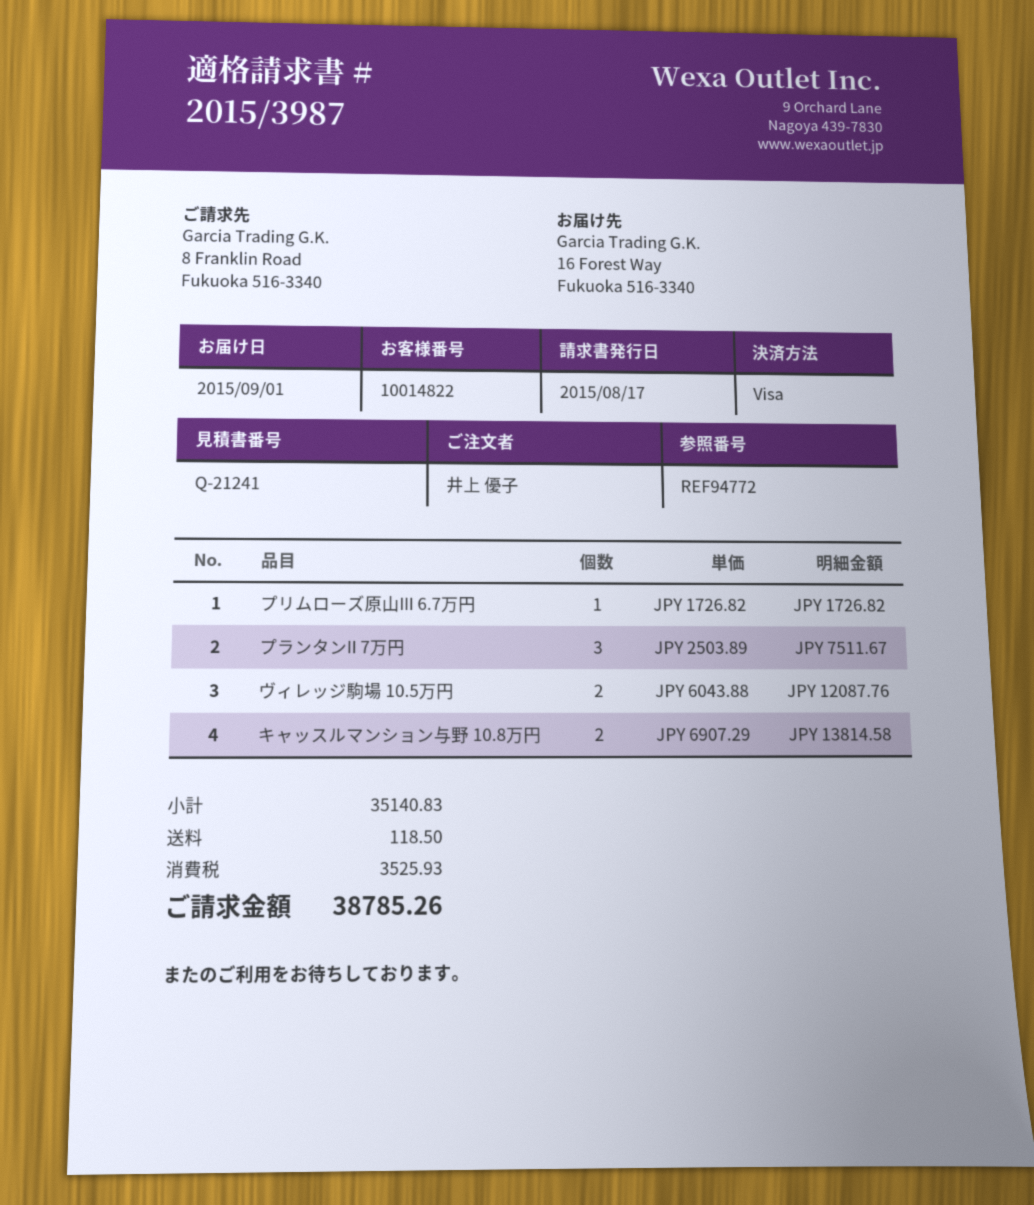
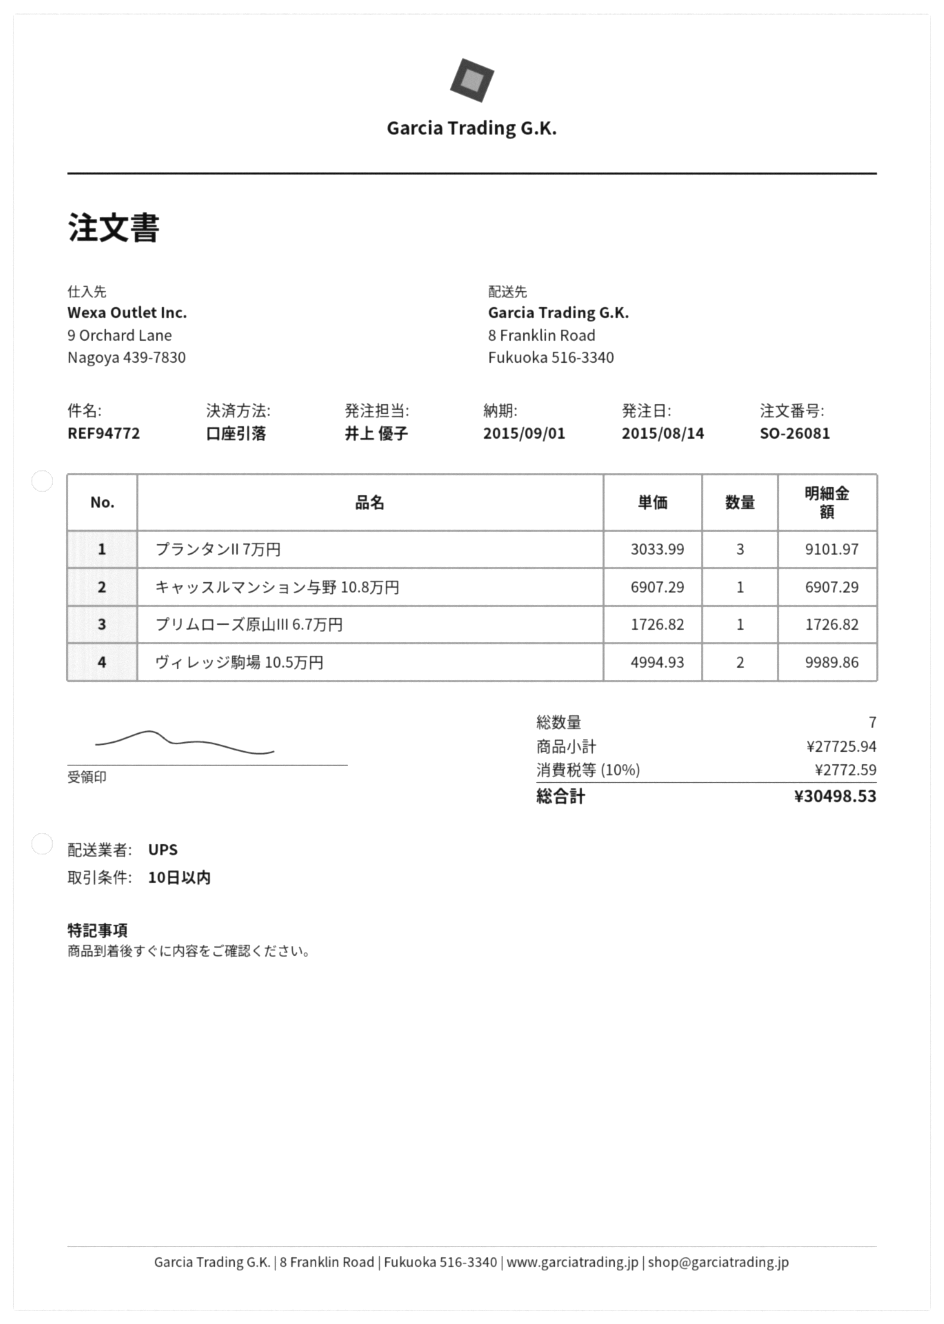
payment method: Visa -> direct debit
ship to: 16 Forest Way, Fukuoka 516-3340 -> 8 Franklin Road, Fukuoka 516-3340
プランタンII 7万円: 3 x 2503.89 = 7511.67 -> 3 x 3033.99 = 9101.97
ヴィレッジ駒場 10.5万円: 2 x 6043.88 = 12087.76 -> 2 x 4994.93 = 9989.86
キャッスルマンション与野 10.8万円: 2 x 6907.29 = 13814.58 -> 1 x 6907.29 = 6907.29
subtotal: 35140.83 -> 27725.94
shipping: 118.50 -> none
tax: 3525.93 -> 2772.59
total: 38785.26 -> 30498.53

